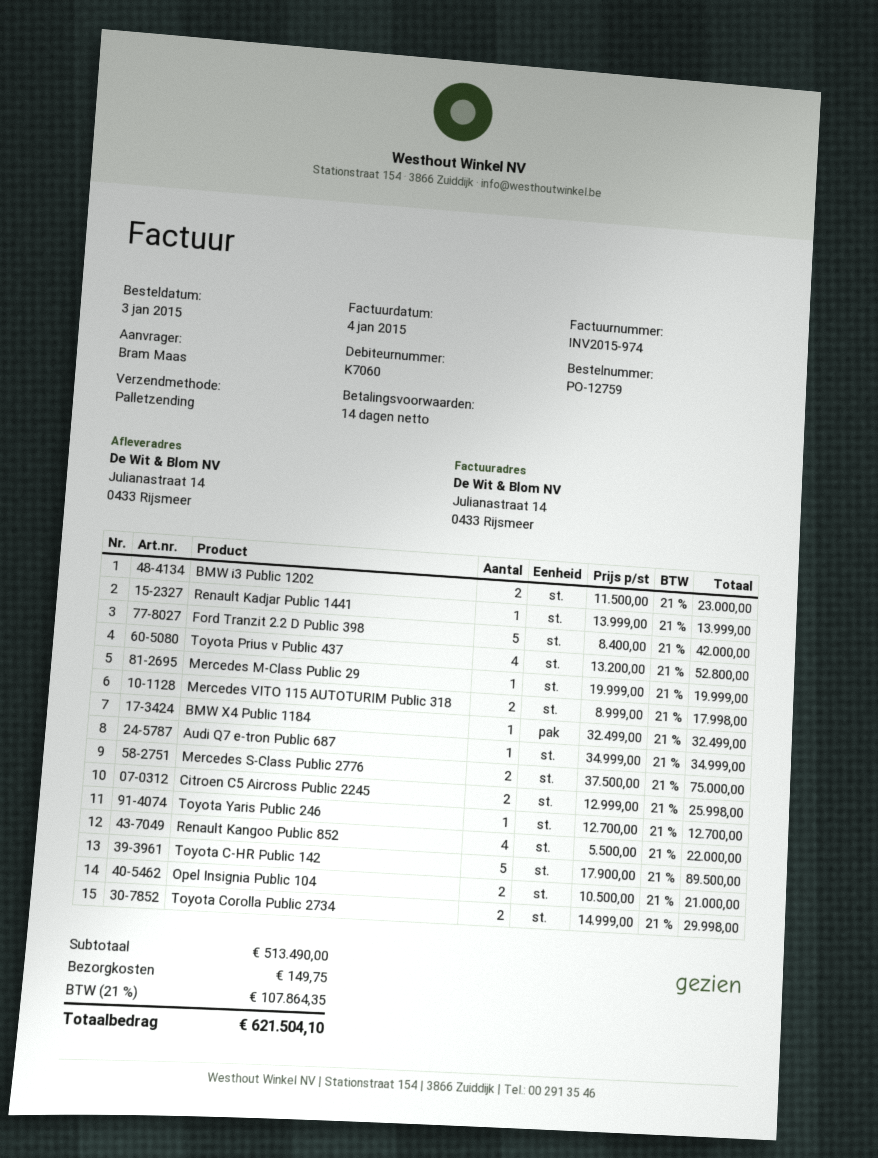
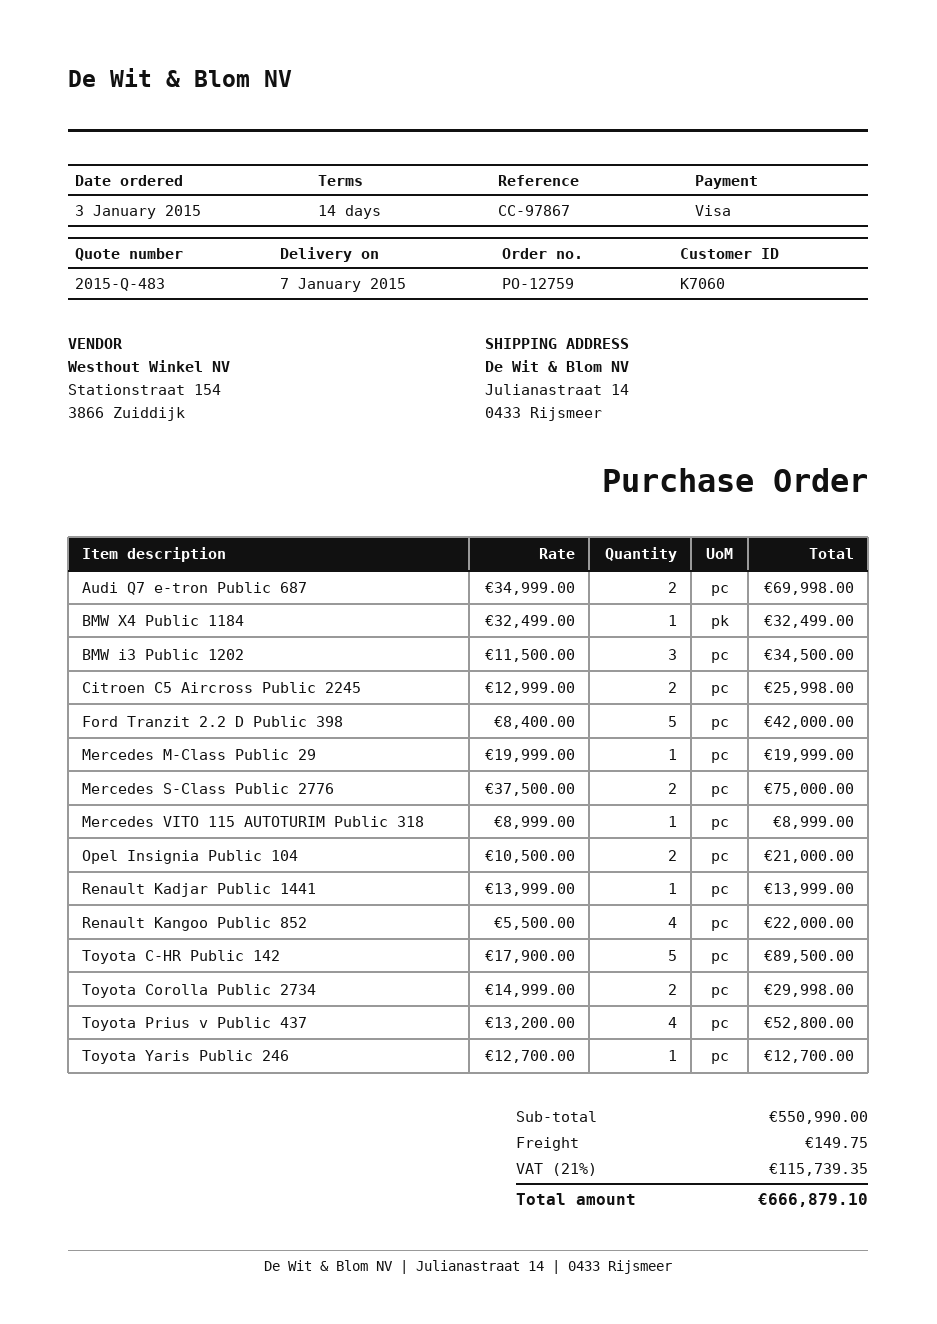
BMW i3 Public 1202: 2 x 11500.00 = 23000.00 -> 3 x 11500.00 = 34500.00
Mercedes VITO 115 AUTOTURIM Public 318: 2 x 8999.00 = 17998.00 -> 1 x 8999.00 = 8999.00
Audi Q7 e-tron Public 687: 1 x 34999.00 = 34999.00 -> 2 x 34999.00 = 69998.00
subtotal: 513490.00 -> 550990.00
tax: 21% = 107864.35 -> 21% = 115739.35
total: 621504.10 -> 666879.10

